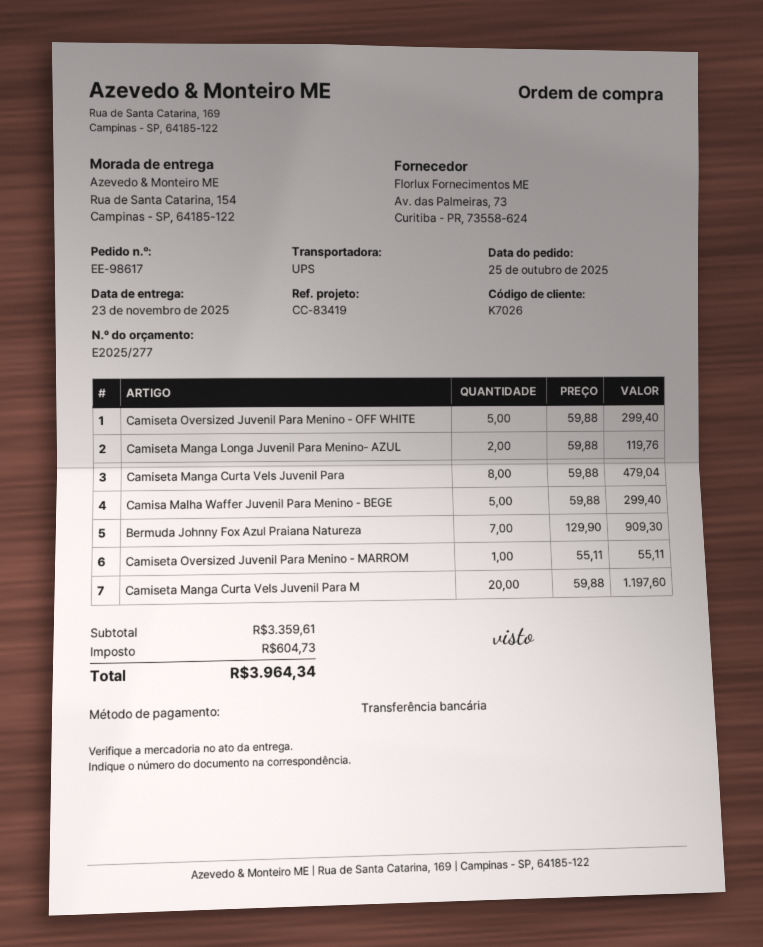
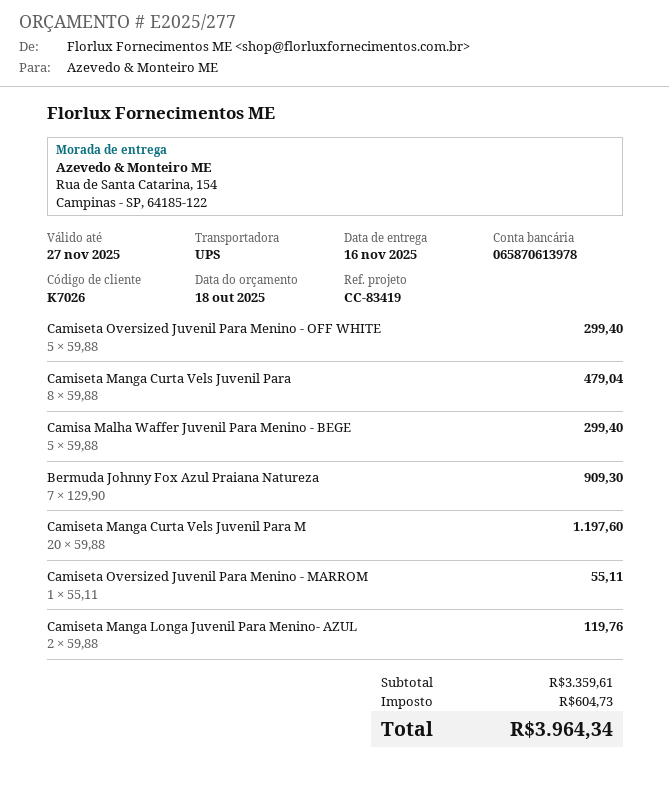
delivery date: 2025-11-23 -> 2025-11-16

